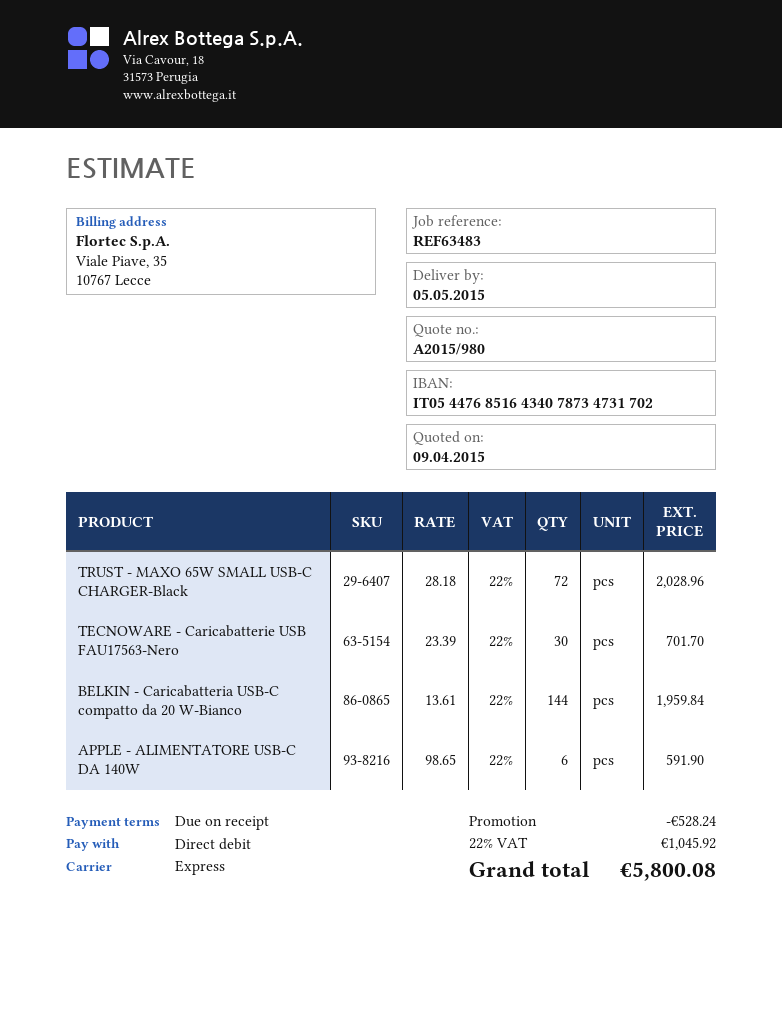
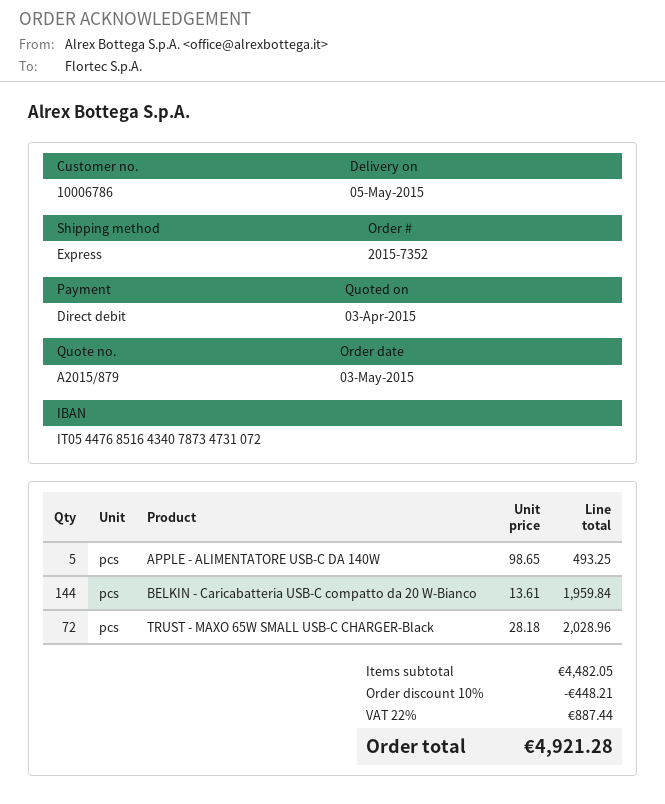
quote number: A2015/980 -> A2015/879
quote date: 2015-04-09 -> 2015-04-03
bank account: IT0544768516434078734731702 -> IT0544768516434078734731072
TECNOWARE - Caricabatterie USB FAU17563-Nero: 30 x 23.39 = 701.70 -> none
APPLE - ALIMENTATORE USB-C DA 140W: 6 x 98.65 = 591.90 -> 5 x 98.65 = 493.25
discount: 528.24 -> 448.21
tax: 22% = 1045.92 -> 22% = 887.44
total: 5800.08 -> 4921.28

